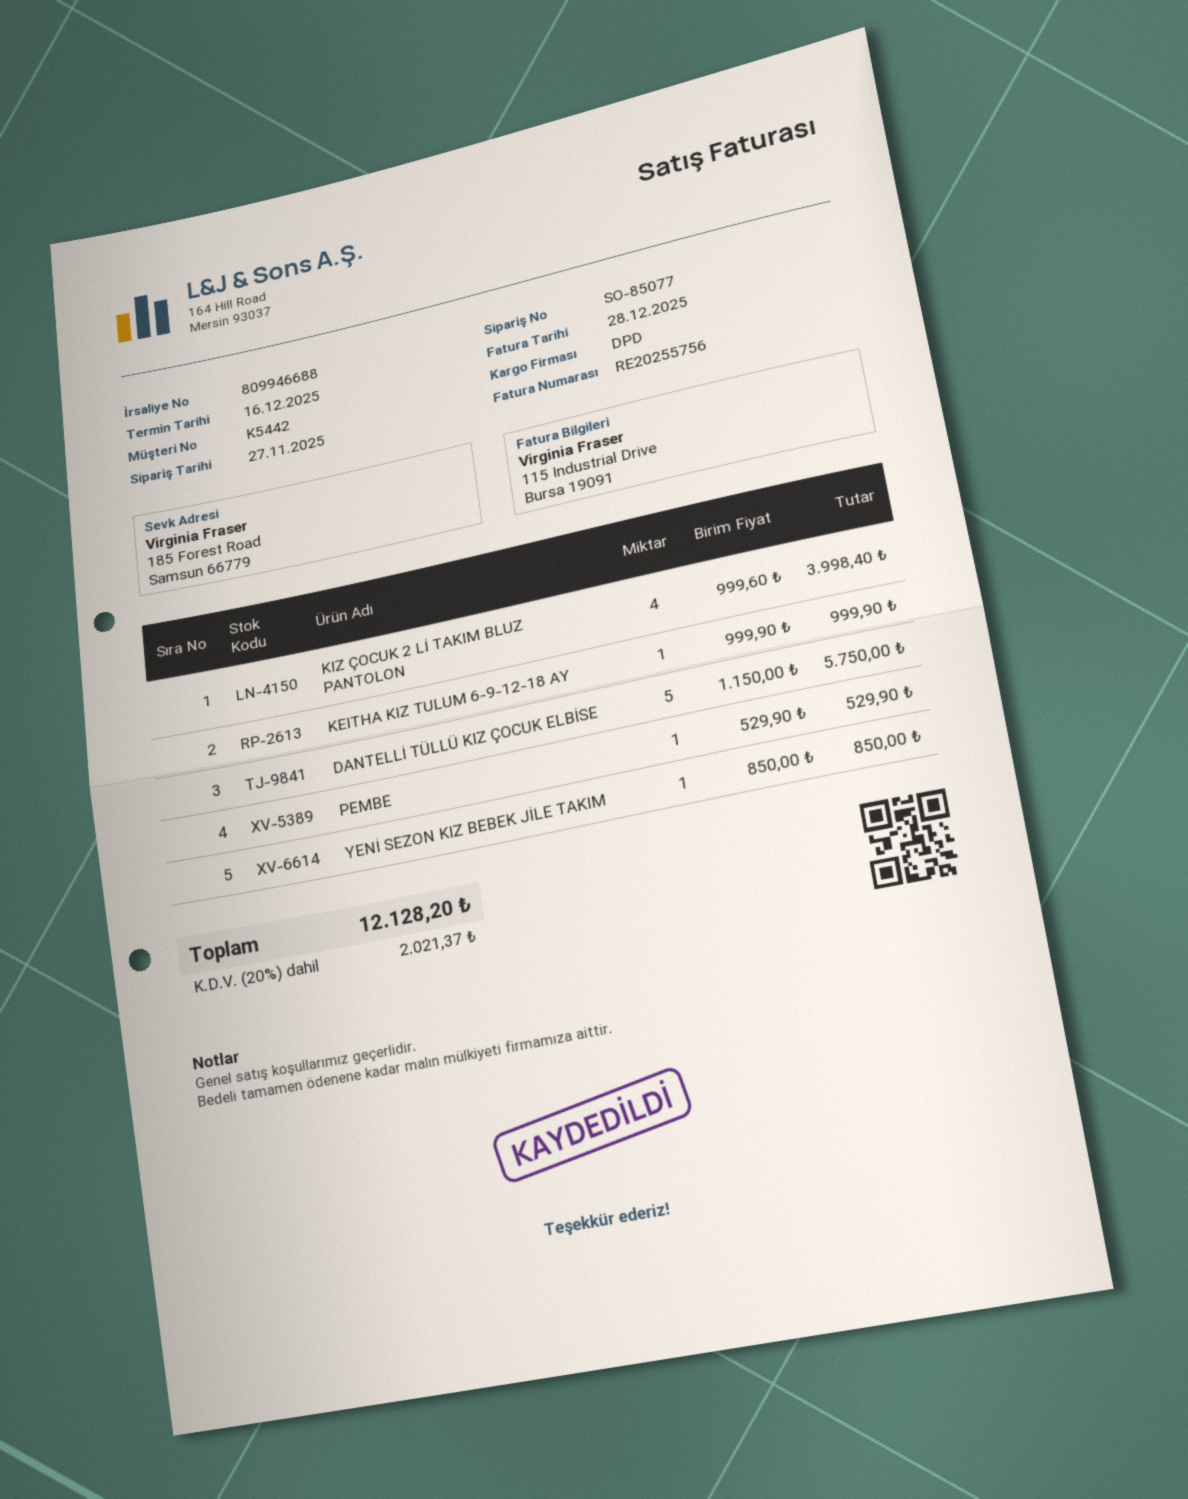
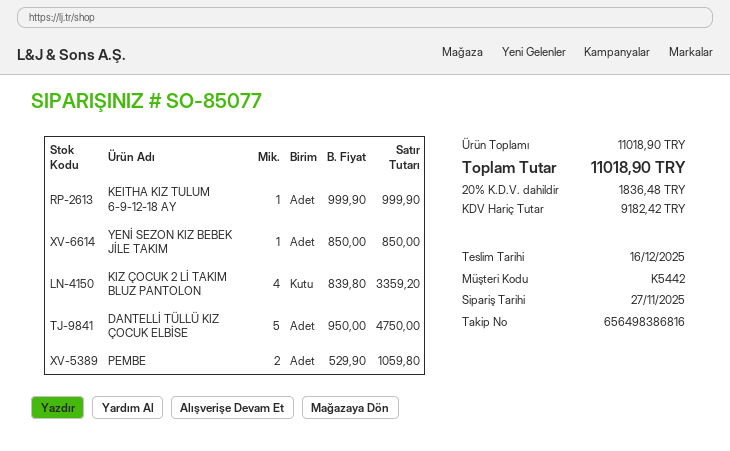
KIZ ÇOCUK 2 Lİ TAKIM BLUZ PANTOLON: 4 x 999.60 = 3998.40 -> 4 x 839.80 = 3359.20
DANTELLİ TÜLLÜ KIZ ÇOCUK ELBİSE: 5 x 1150.00 = 5750.00 -> 5 x 950.00 = 4750.00
PEMBE: 1 x 529.90 = 529.90 -> 2 x 529.90 = 1059.80
tax: 20% = 2021.37 -> 20% = 1836.48
total: 12128.20 -> 11018.90

